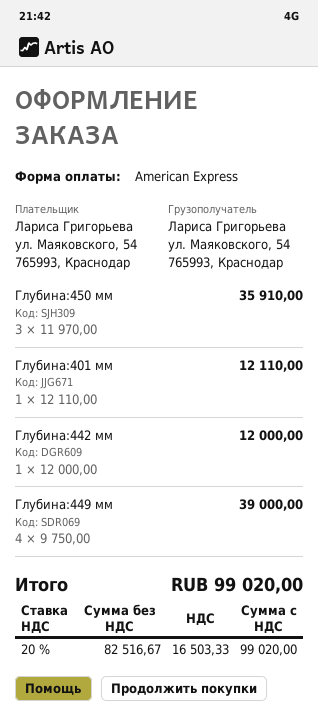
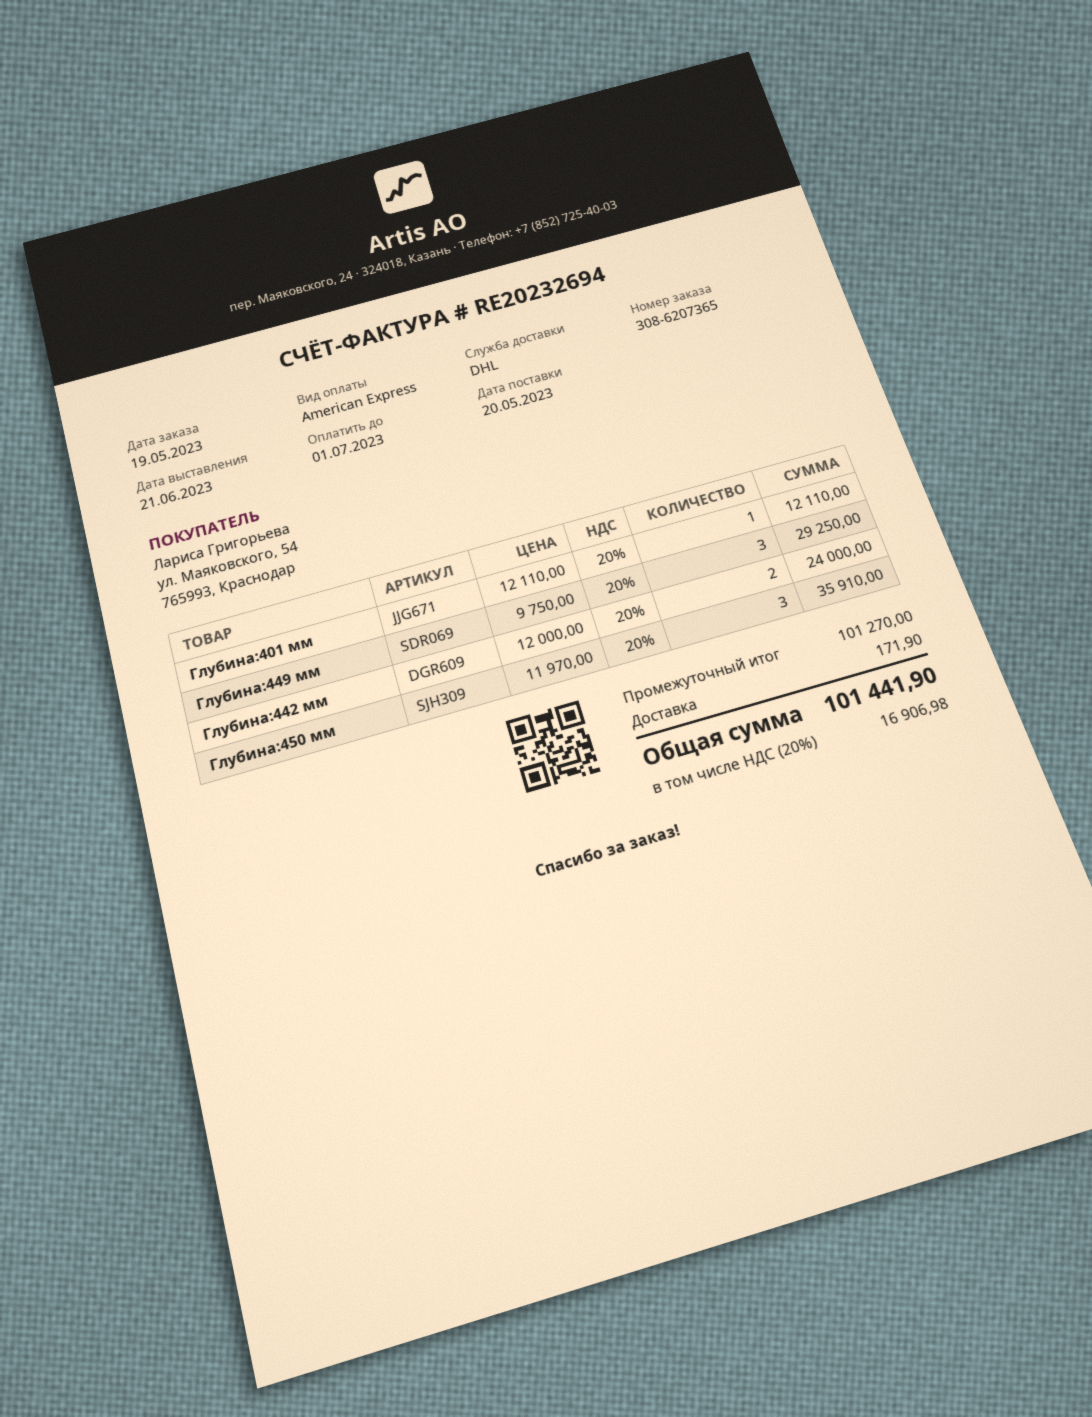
Глубина:442 мм: 1 x 12000.00 = 12000.00 -> 2 x 12000.00 = 24000.00
Глубина:449 мм: 4 x 9750.00 = 39000.00 -> 3 x 9750.00 = 29250.00
shipping: none -> 171.90
tax: 20% = 16503.33 -> 20% = 16906.98
total: 99020.00 -> 101441.90

